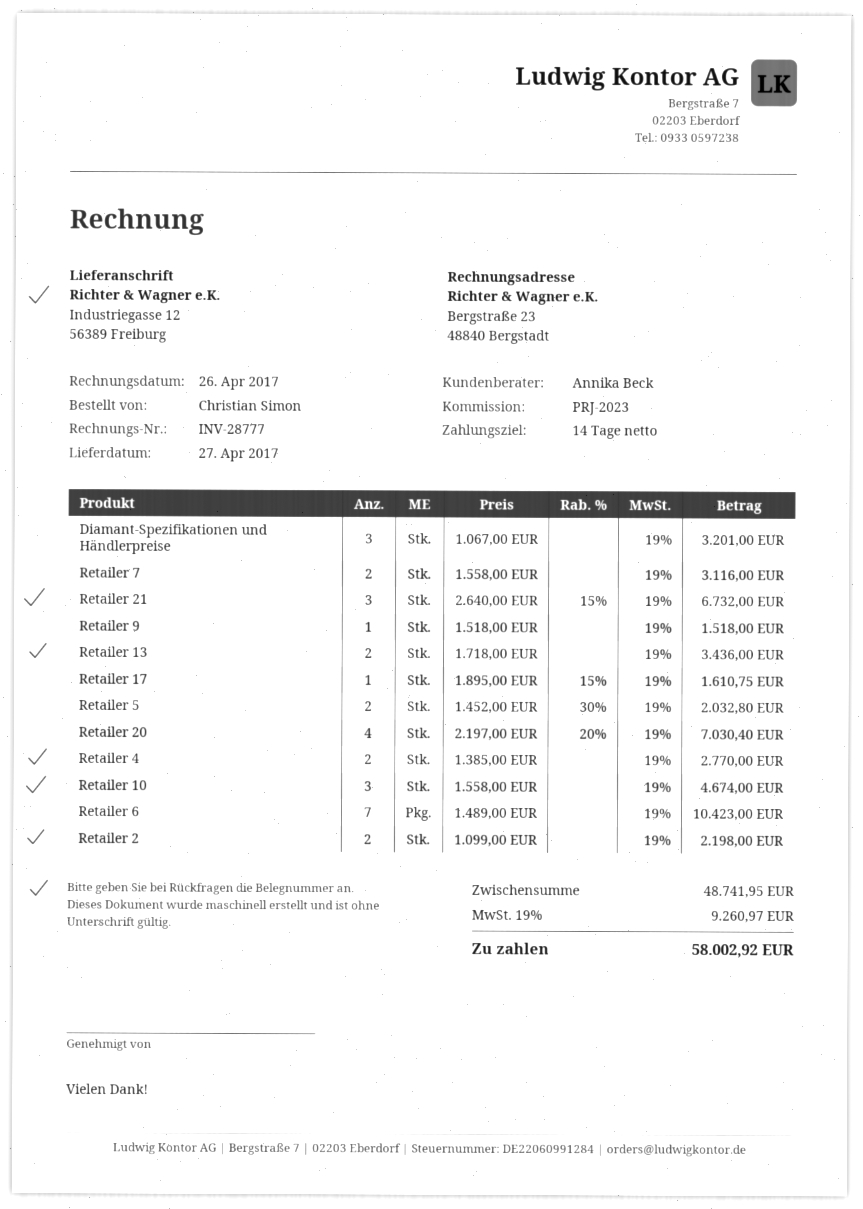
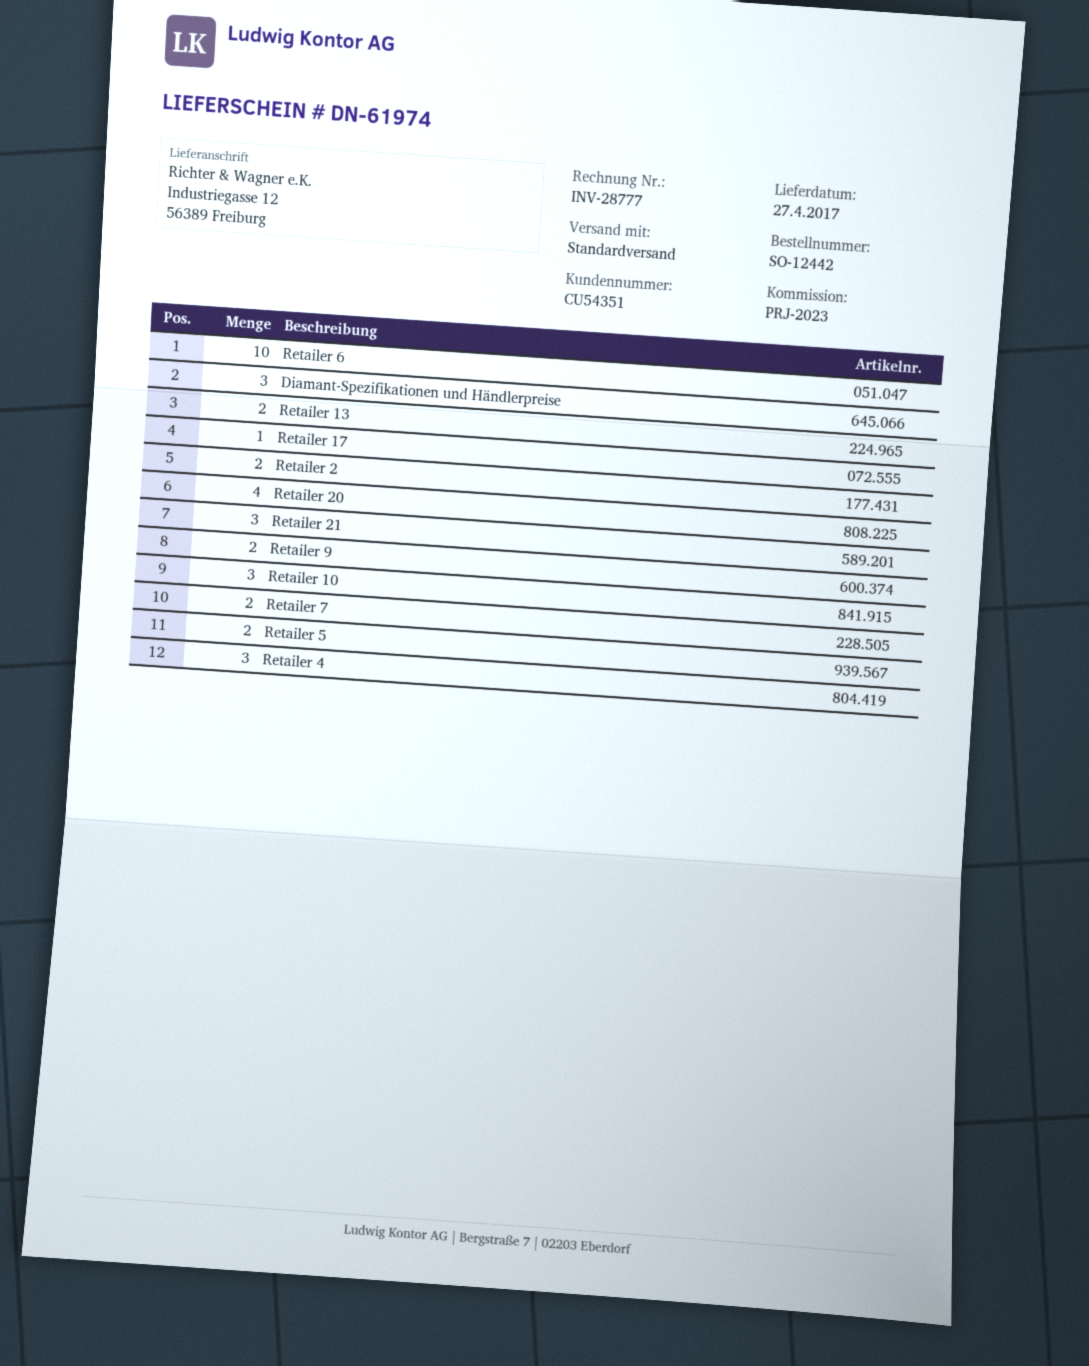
Retailer 9: 1 -> 2
Retailer 4: 2 -> 3
Retailer 6: 7 -> 10

